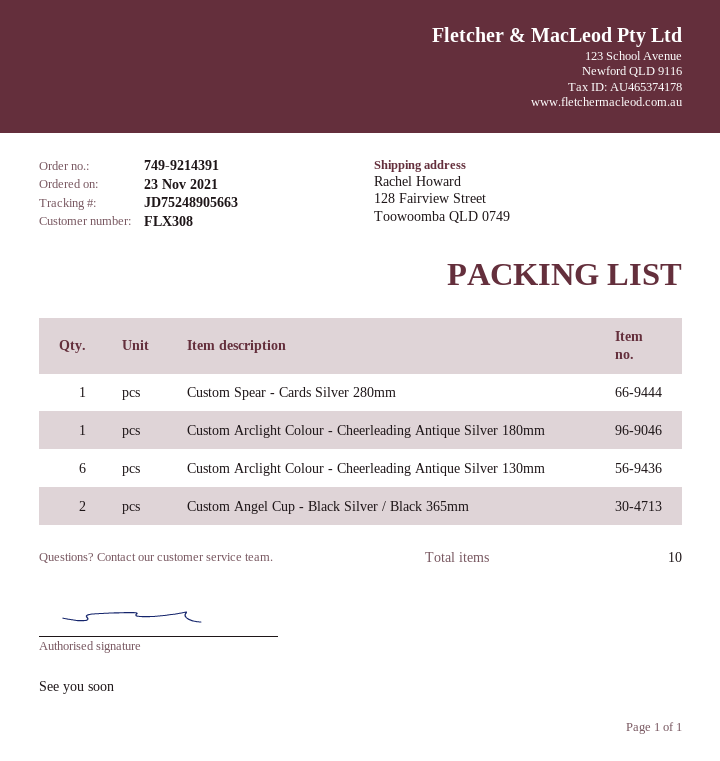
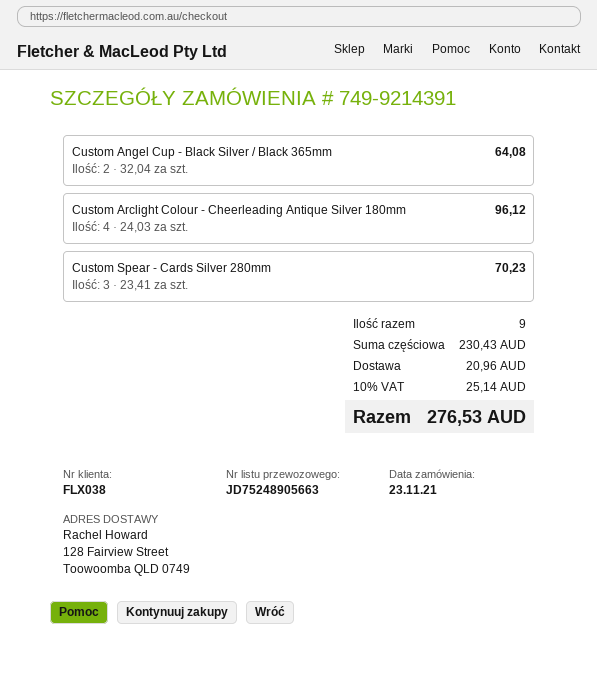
customer number: FLX308 -> FLX038
Custom Spear - Cards Silver 280mm: 1 -> 3
Custom Arclight Colour - Cheerleading Antique Silver 180mm: 1 -> 4
Custom Arclight Colour - Cheerleading Antique Silver 130mm: 6 -> none
total quantity: 10 -> 9

